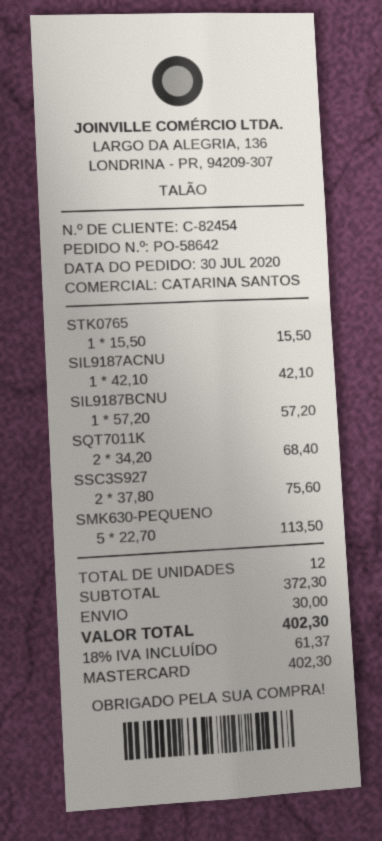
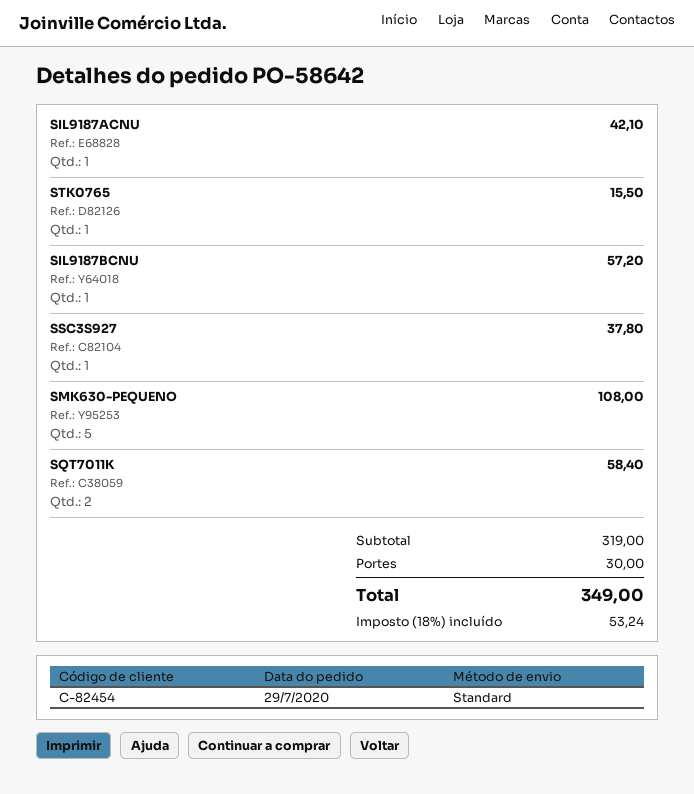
order date: 2020-07-30 -> 2020-07-29
SQT7011K: 2 for 68.40 -> 2 for 58.40
SSC3S927: 2 for 75.60 -> 1 for 37.80
SMK630-PEQUENO: 5 for 113.50 -> 5 for 108.00
subtotal: 372.30 -> 319.00
tax: 18% = 61.37 -> 18% = 53.24
total: 402.30 -> 349.00

